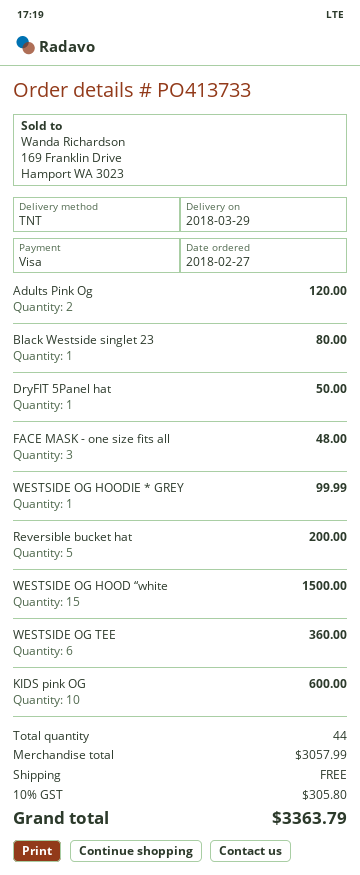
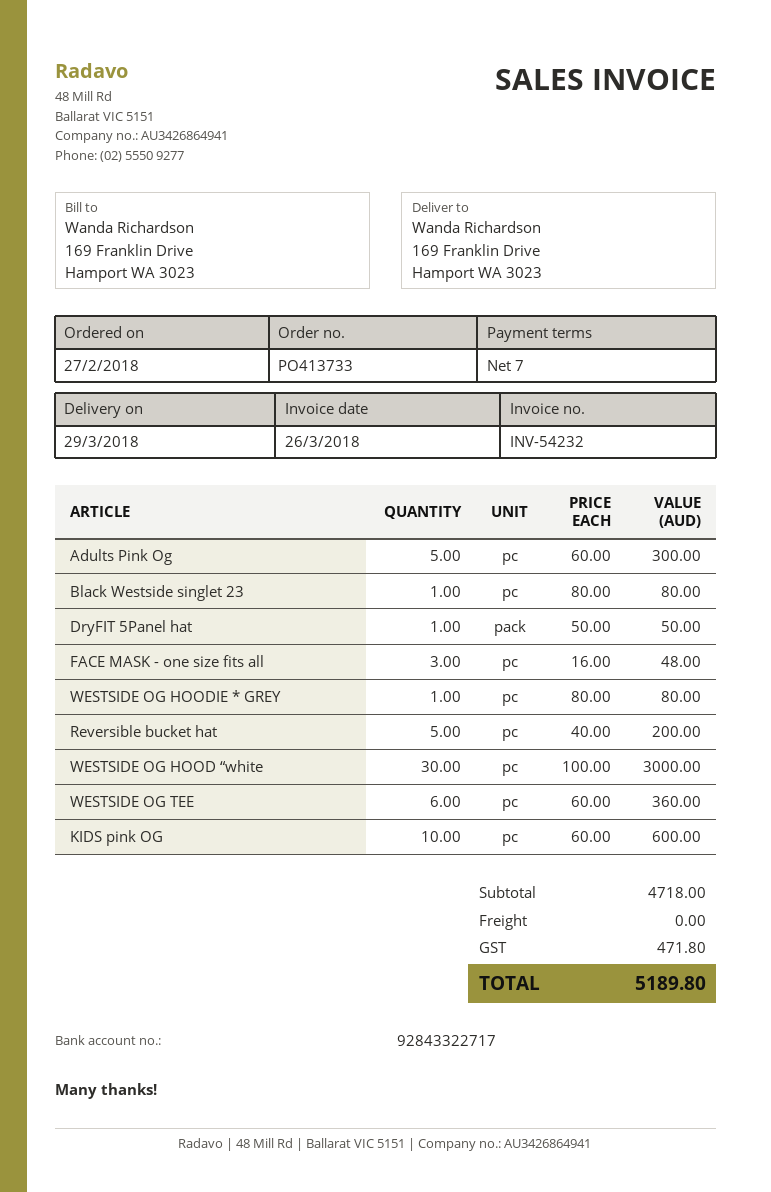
Adults Pink Og: 2 for 120.00 -> 5 for 300.00
WESTSIDE OG HOODIE * GREY: 1 for 99.99 -> 1 for 80.00
WESTSIDE OG HOOD “white: 15 for 1500.00 -> 30 for 3000.00
subtotal: 3057.99 -> 4718.00
tax: 305.80 -> 471.80
total: 3363.79 -> 5189.80

